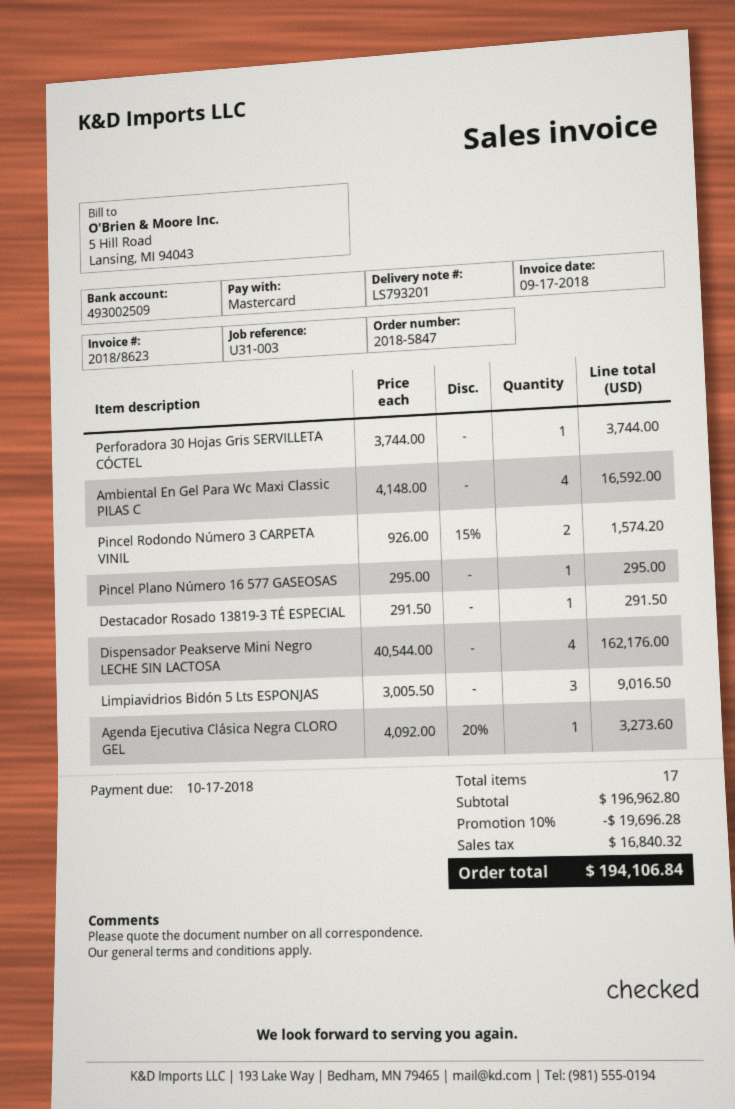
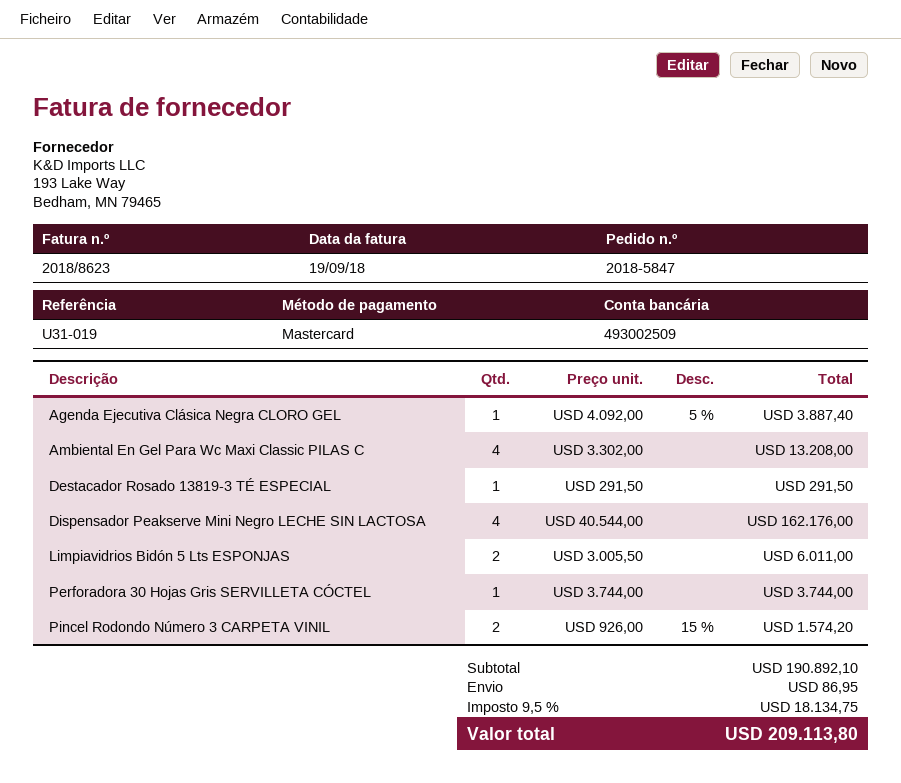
invoice date: 2018-09-17 -> 2018-09-19
reference: U31-003 -> U31-019
Ambiental En Gel Para Wc Maxi Classic PILAS C: 4 x 4148.00 = 16592.00 -> 4 x 3302.00 = 13208.00
Pincel Plano Número 16 577 GASEOSAS: 1 x 295.00 = 295.00 -> none
Limpiavidrios Bidón 5 Lts ESPONJAS: 3 x 3005.50 = 9016.50 -> 2 x 3005.50 = 6011.00
Agenda Ejecutiva Clásica Negra CLORO GEL: 1 x 4092.00 - 20% = 3273.60 -> 1 x 4092.00 - 5% = 3887.40
subtotal: 196962.80 -> 190892.10
discount: 10% = 19696.28 -> none
shipping: none -> 86.95
tax: 16840.32 -> 18134.75
total: 194106.84 -> 209113.80

